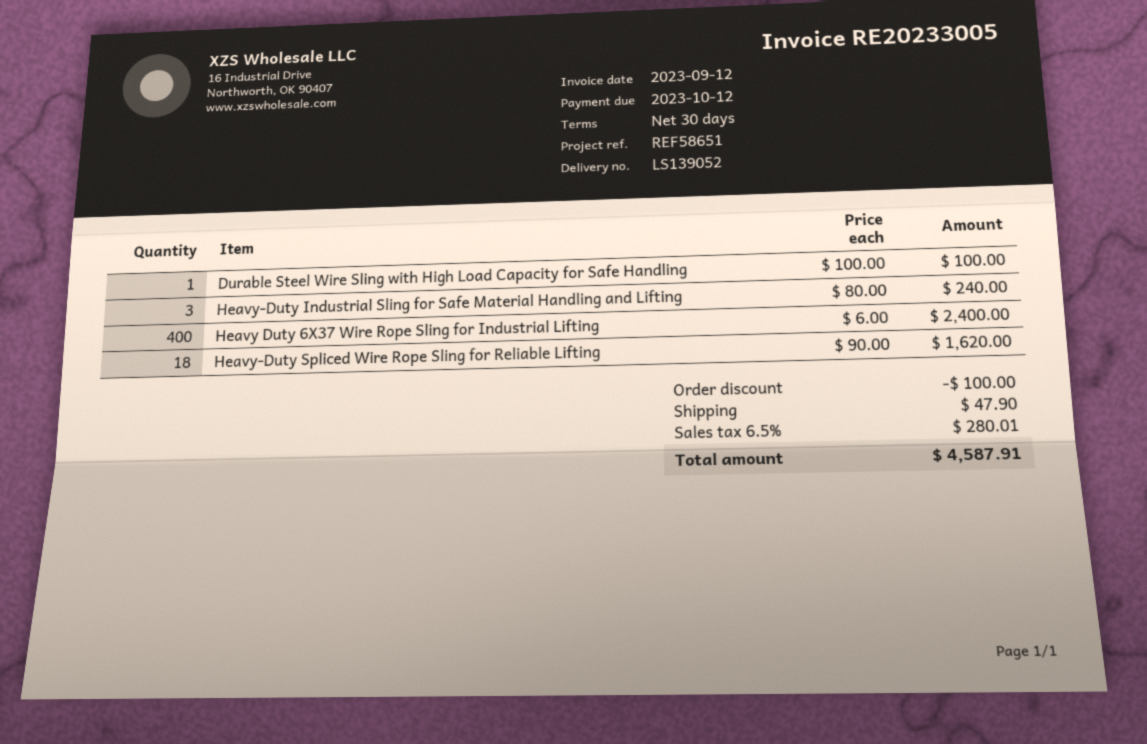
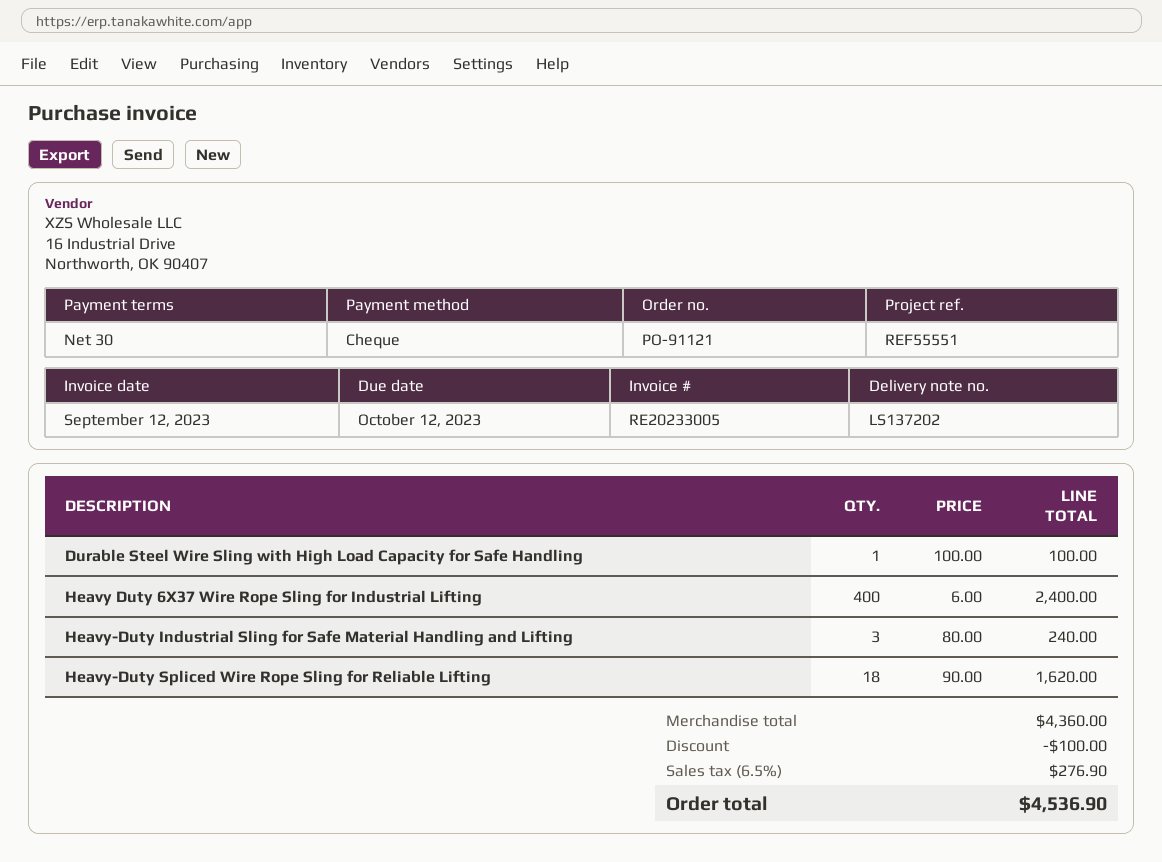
delivery note number: LS139052 -> LS137202
reference: REF58651 -> REF55551
shipping: 47.90 -> none
tax: 6.5% = 280.01 -> 6.5% = 276.90
total: 4587.91 -> 4536.90

